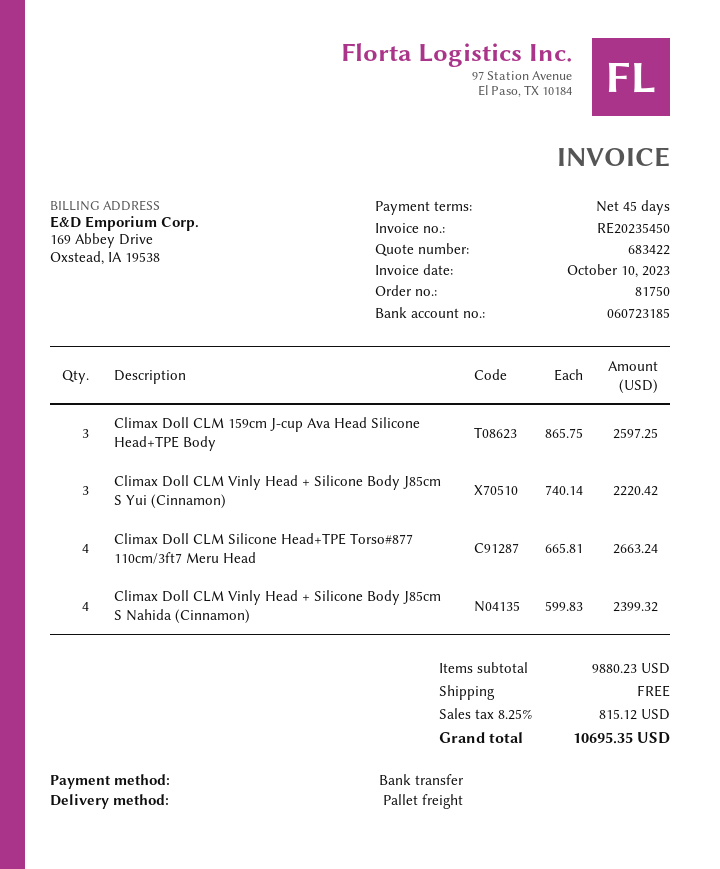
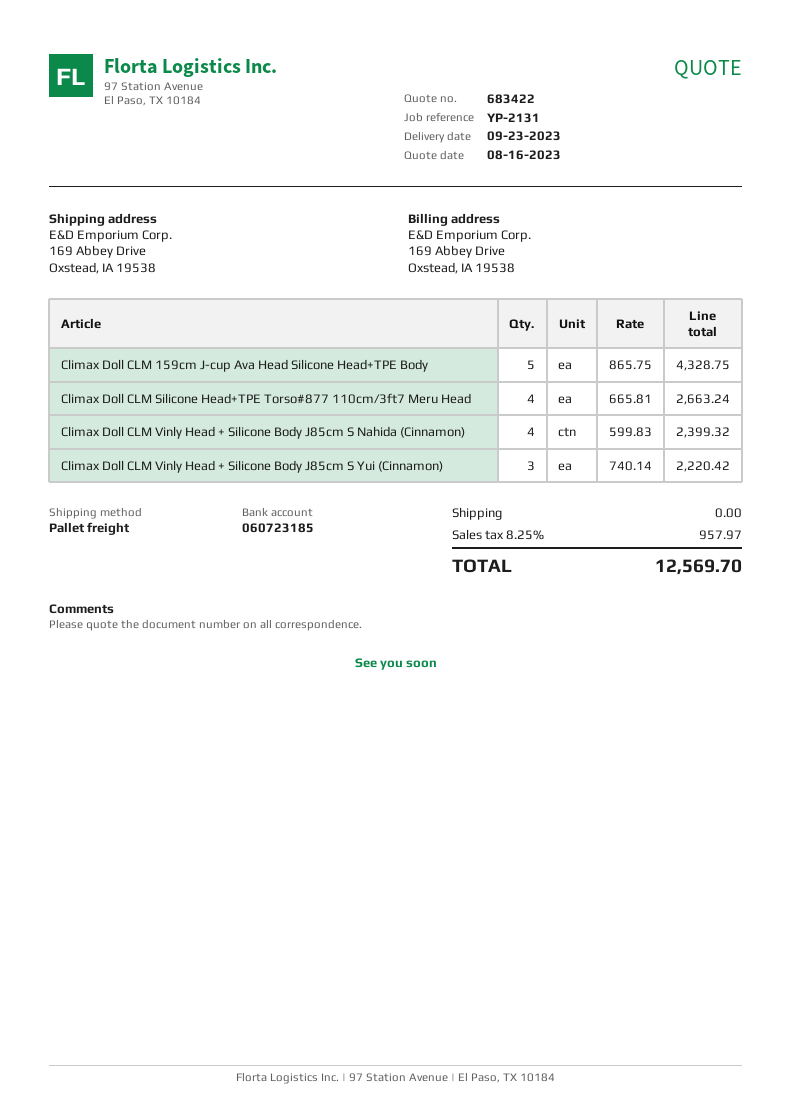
Climax Doll CLM 159cm J-cup Ava Head Silicone Head+TPE Body: 3 x 865.75 = 2597.25 -> 5 x 865.75 = 4328.75
tax: 8.25% = 815.12 -> 8.25% = 957.97
total: 10695.35 -> 12569.70

